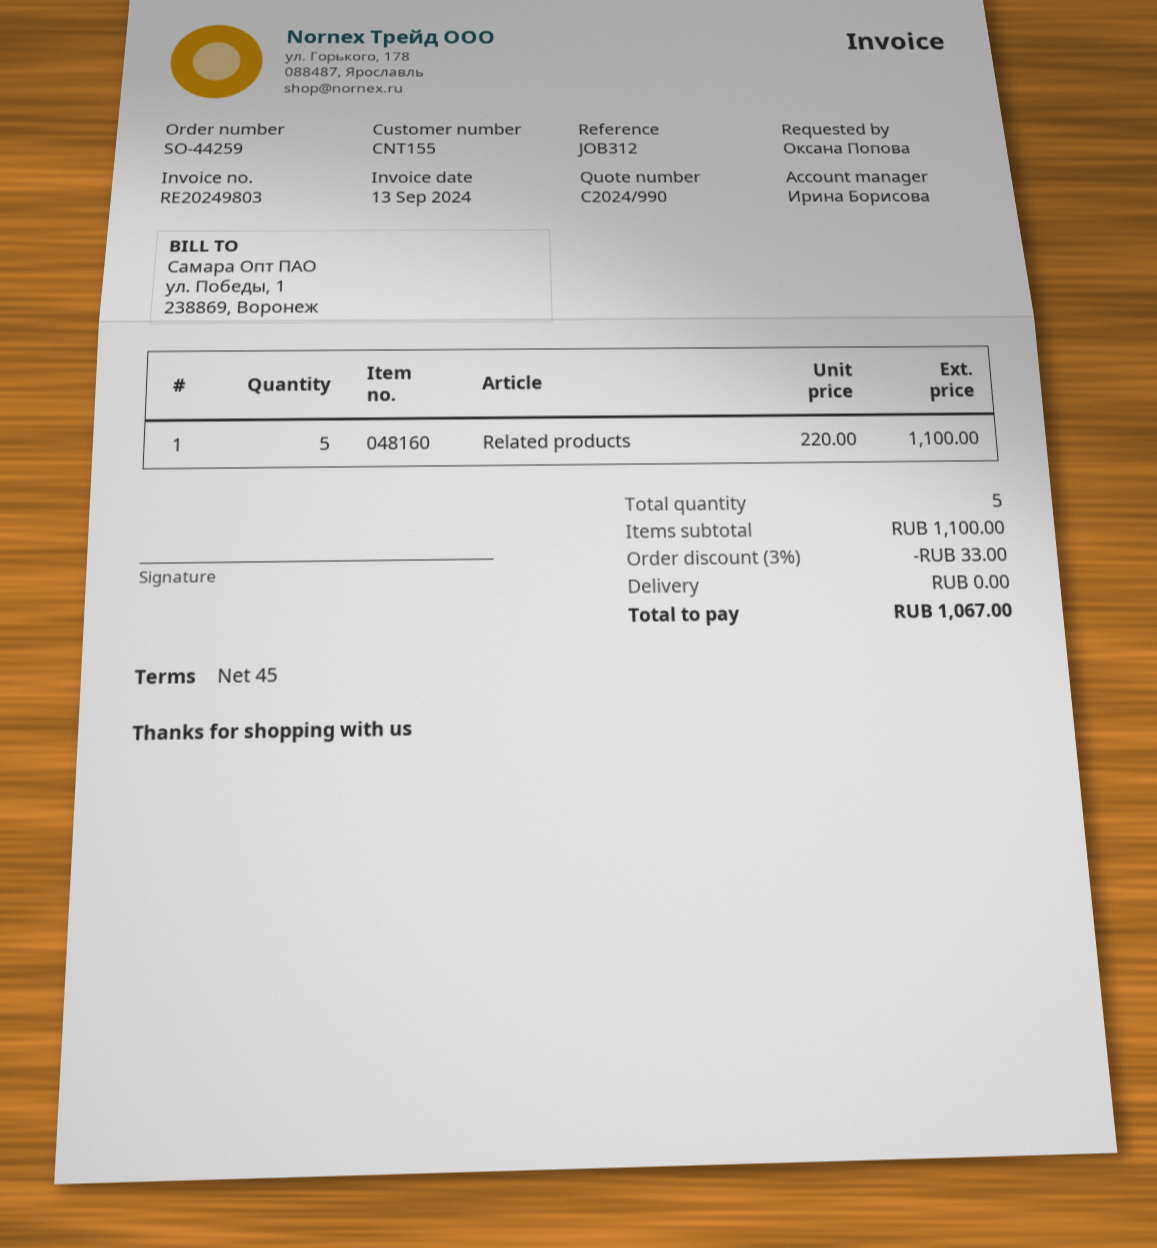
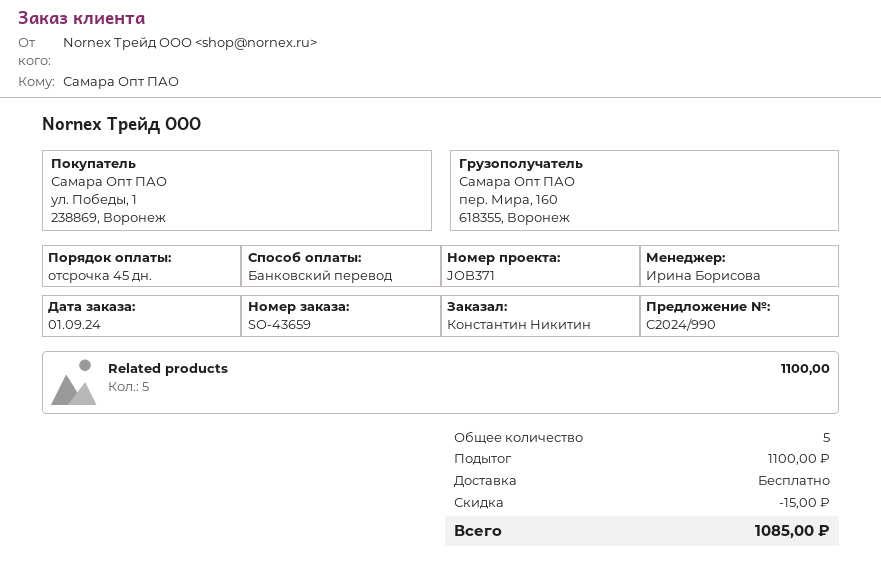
order number: SO-44259 -> SO-43659
reference: JOB312 -> JOB371
ordered by: Оксана Попова -> Константин Никитин
discount: 33.00 -> 15.00
total: 1067.00 -> 1085.00

